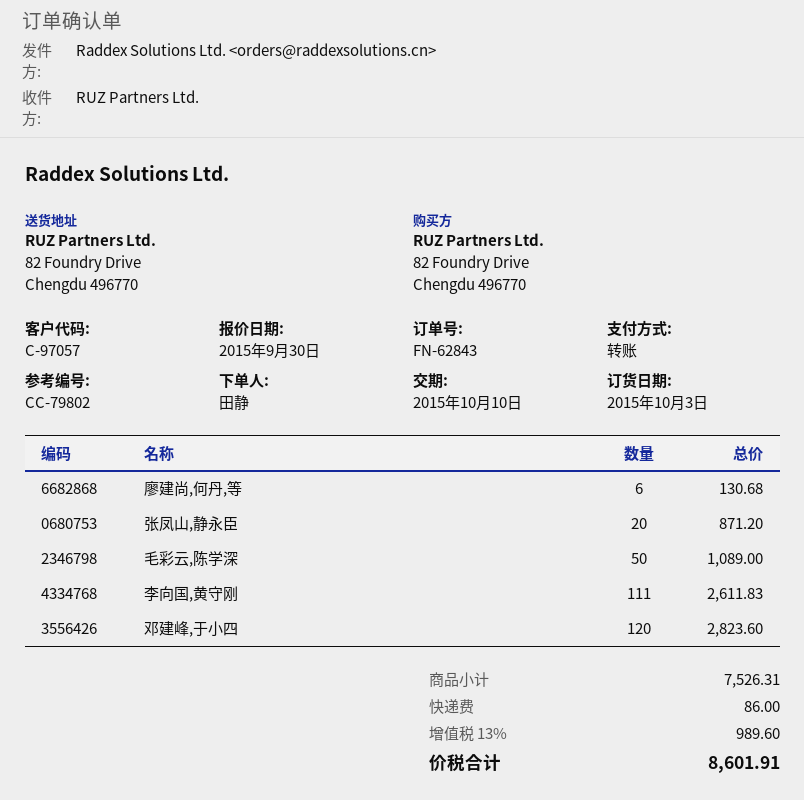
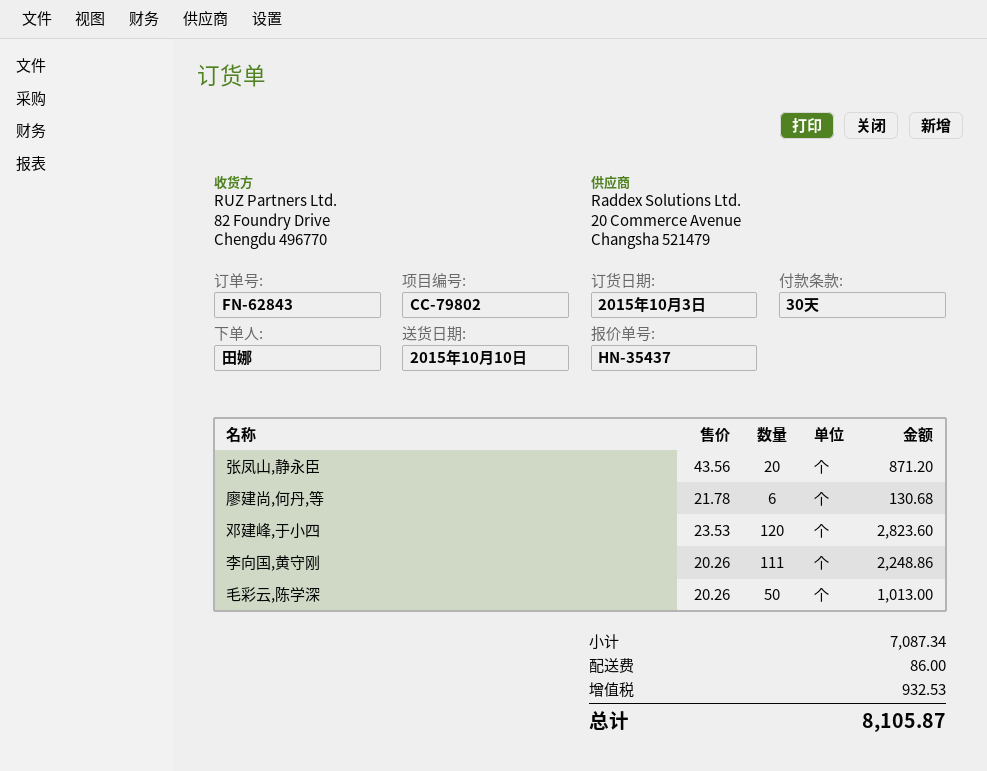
ordered by: 田静 -> 田娜
毛彩云,陈学深: 50 for 1089.00 -> 50 for 1013.00
李向国,黄守刚: 111 for 2611.83 -> 111 for 2248.86
subtotal: 7526.31 -> 7087.34
tax: 989.60 -> 932.53
total: 8601.91 -> 8105.87

